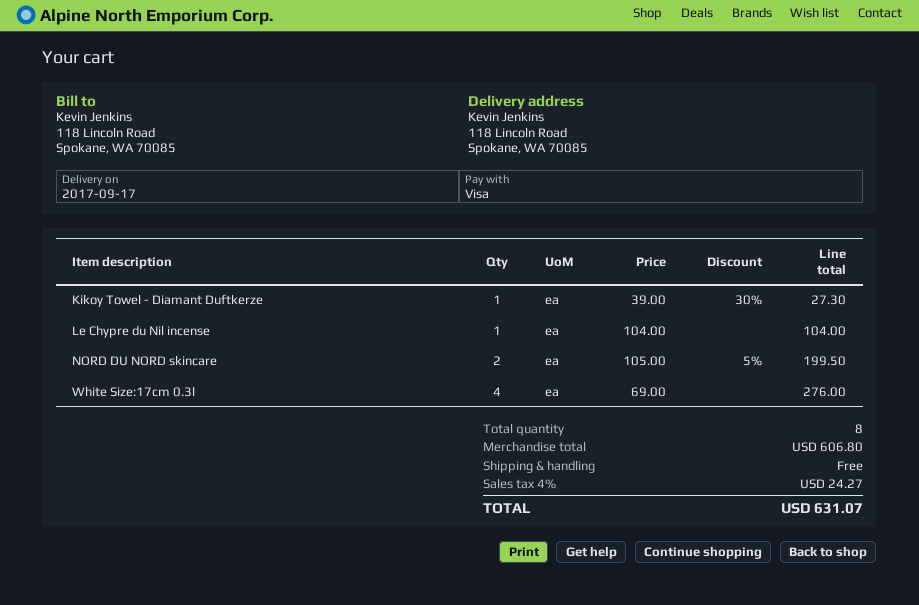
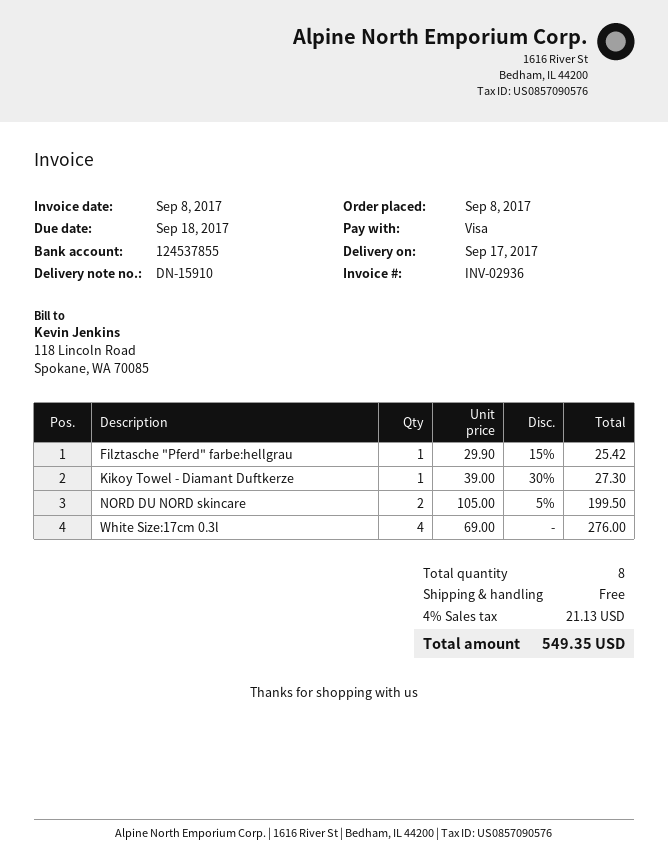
Le Chypre du Nil incense: 1 x 104.00 = 104.00 -> none
Filztasche "Pferd" farbe:hellgrau: none -> 1 x 29.90 - 15% = 25.42
tax: 4% = 24.27 -> 4% = 21.13
total: 631.07 -> 549.35

